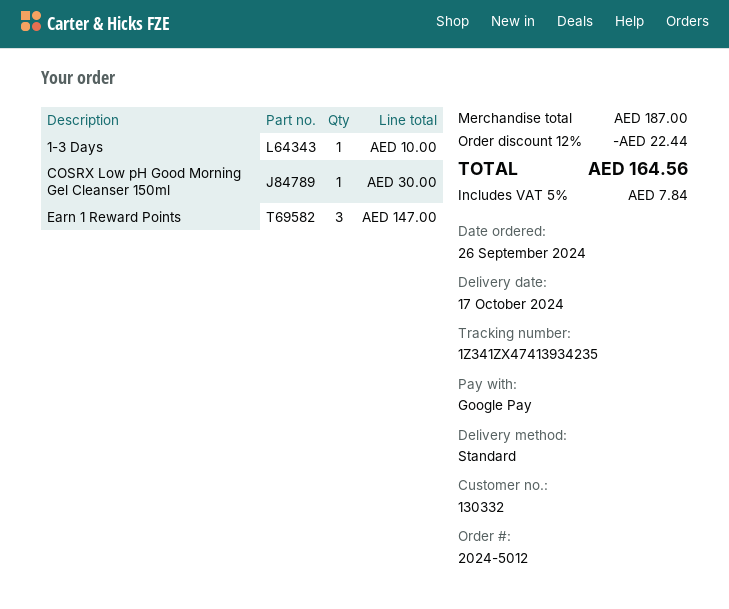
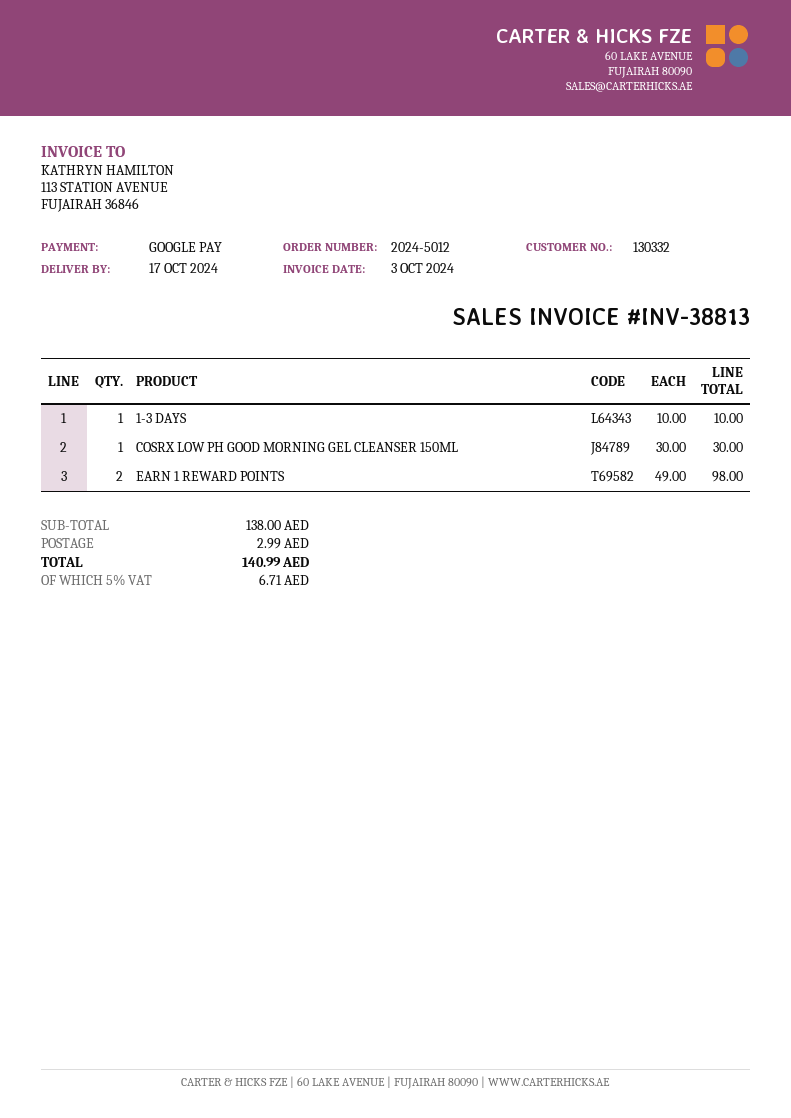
Earn 1 Reward Points: 3 for 147.00 -> 2 for 98.00
subtotal: 187.00 -> 138.00
discount: 12% = 22.44 -> none
shipping: none -> 2.99
tax: 5% = 7.84 -> 5% = 6.71
total: 164.56 -> 140.99

